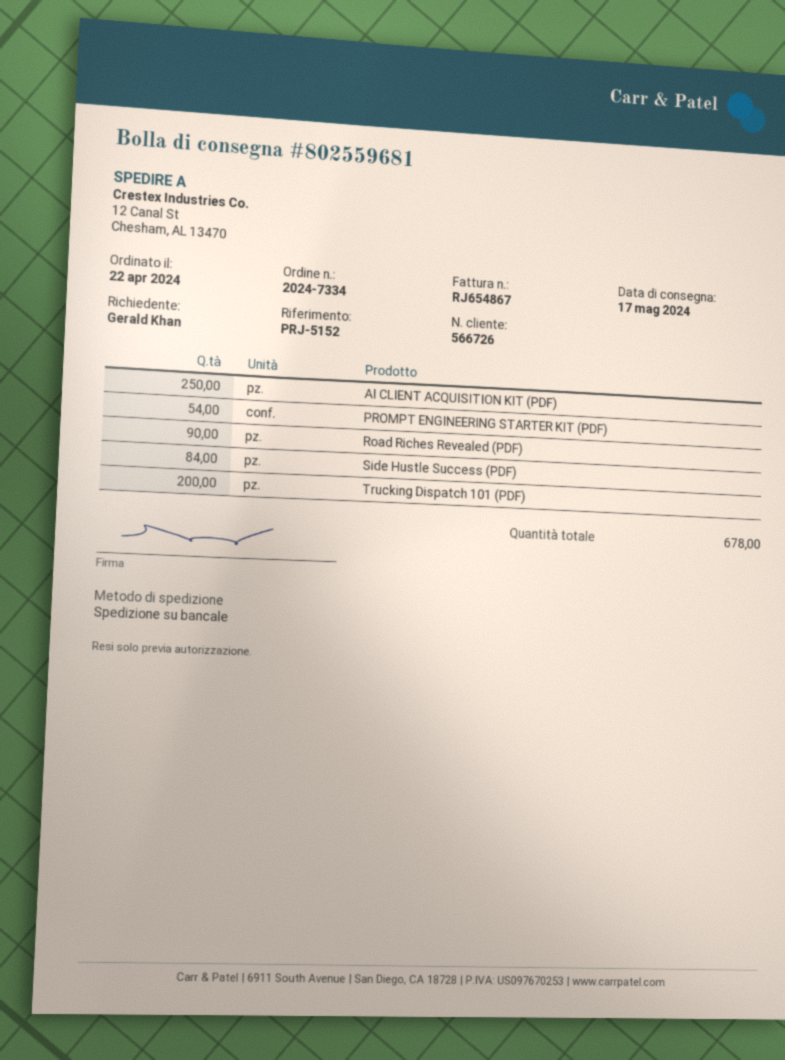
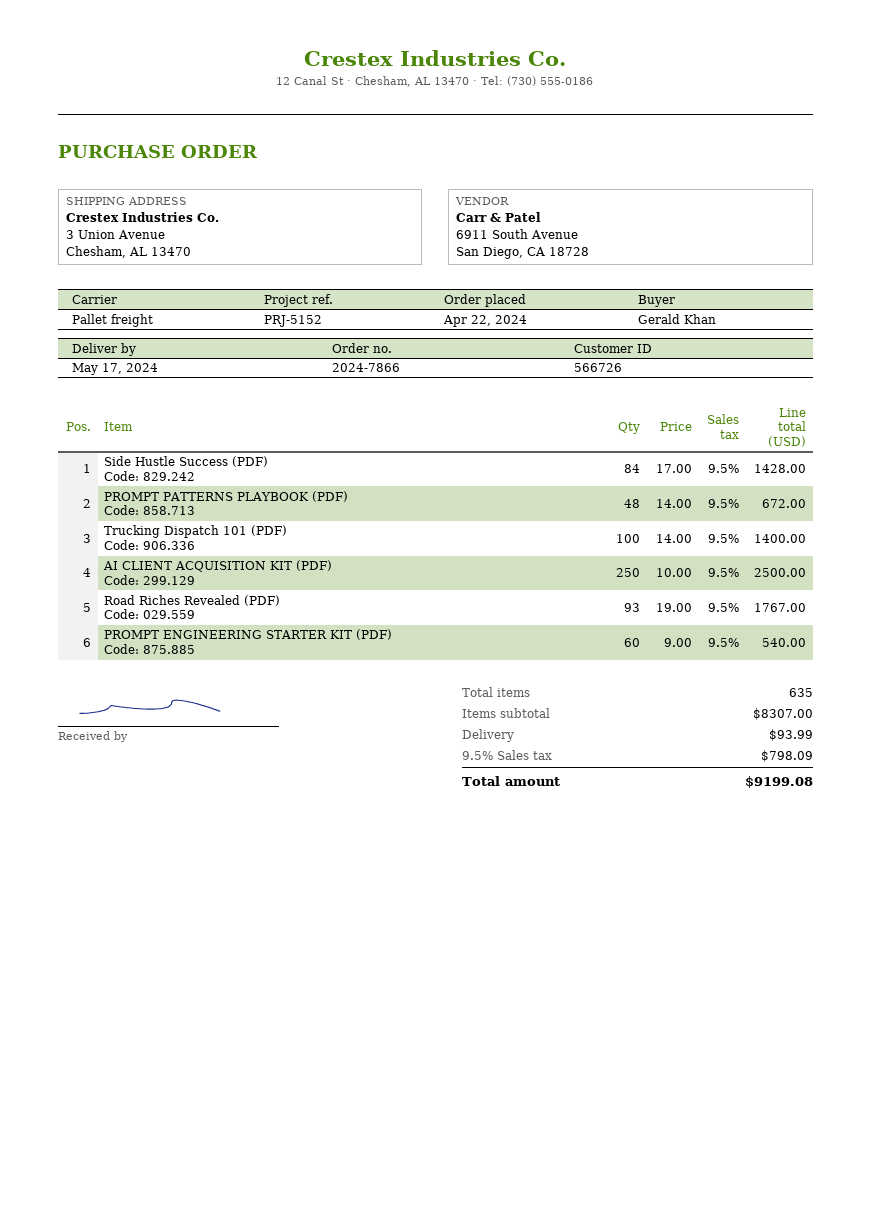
order number: 2024-7334 -> 2024-7866
ship to: 12 Canal St, Chesham, AL 13470 -> 3 Union Avenue, Chesham, AL 13470
PROMPT ENGINEERING STARTER KIT (PDF): 54 -> 60
Road Riches Revealed (PDF): 90 -> 93
Trucking Dispatch 101 (PDF): 200 -> 100
PROMPT PATTERNS PLAYBOOK (PDF): none -> 48
total quantity: 678 -> 635

